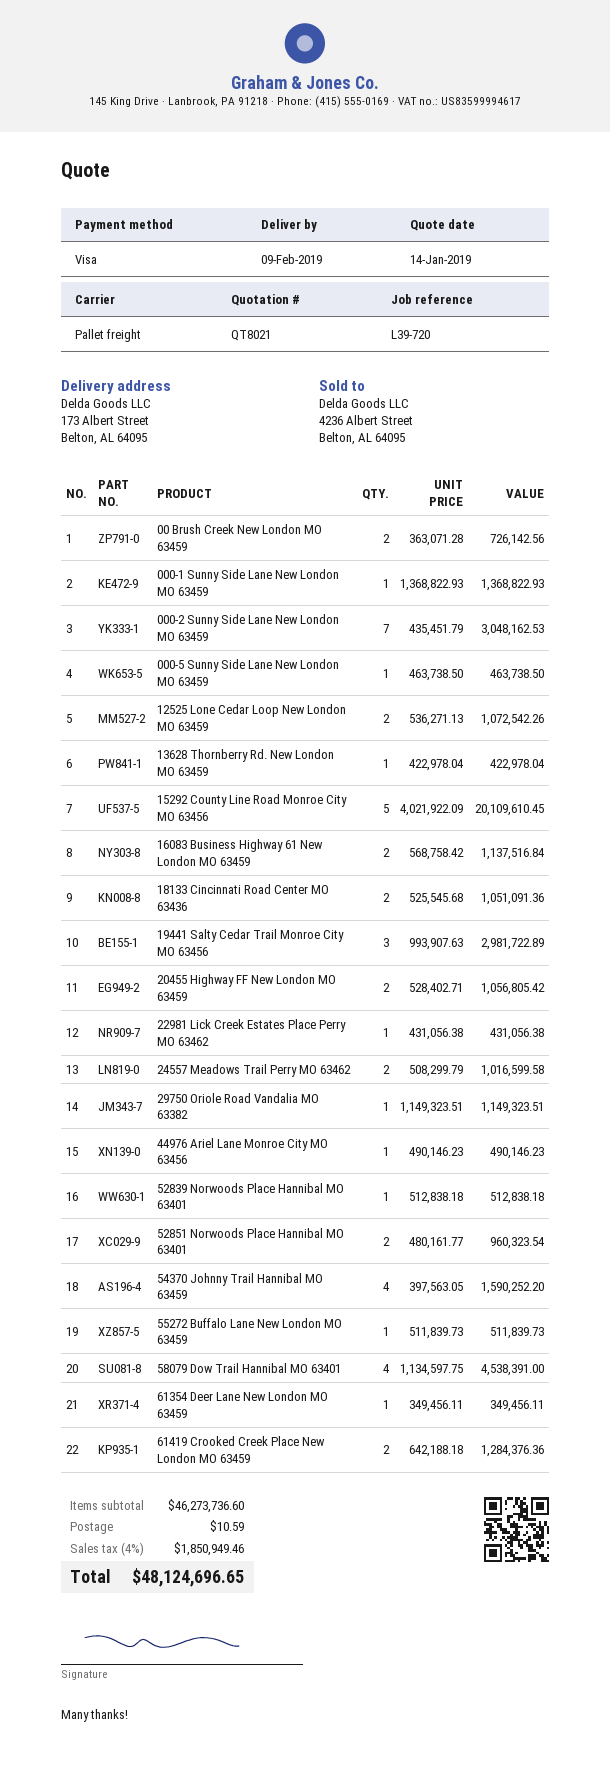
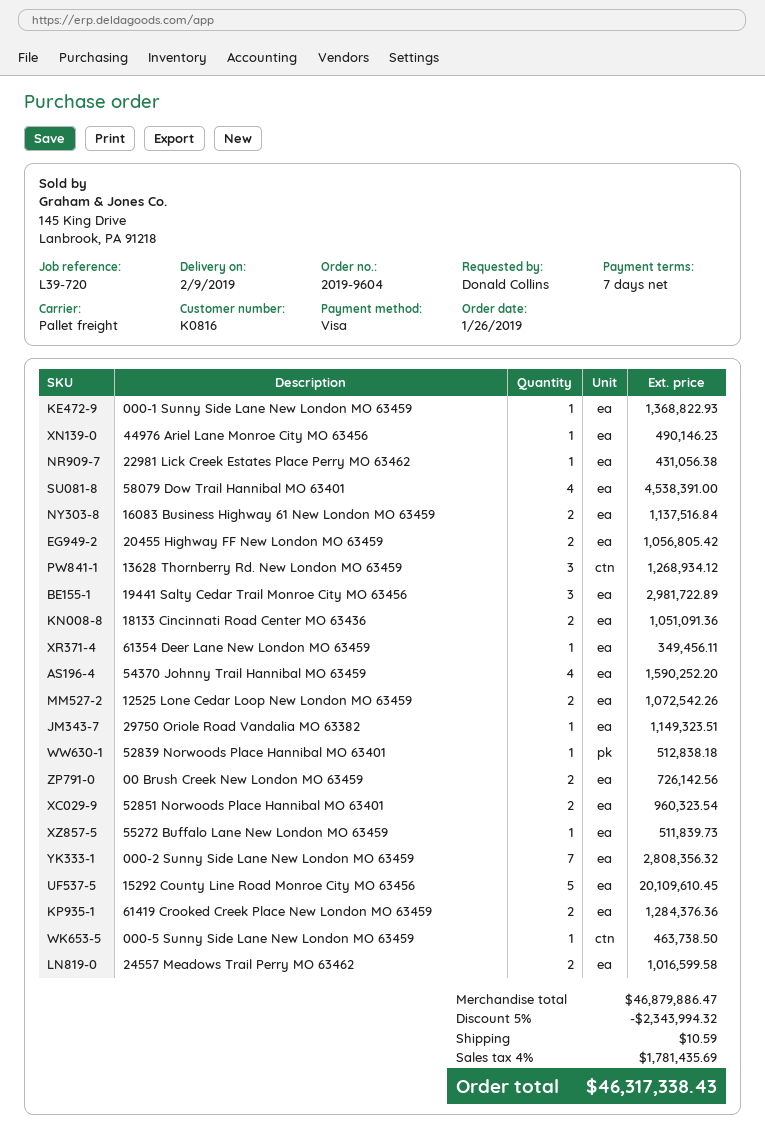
000-2 Sunny Side Lane New London MO 63459: 7 for 3048162.53 -> 7 for 2808356.32
13628 Thornberry Rd. New London MO 63459: 1 for 422978.04 -> 3 for 1268934.12
subtotal: 46273736.60 -> 46879886.47
discount: none -> 5% = 2343994.32
tax: 4% = 1850949.46 -> 4% = 1781435.69
total: 48124696.65 -> 46317338.43

